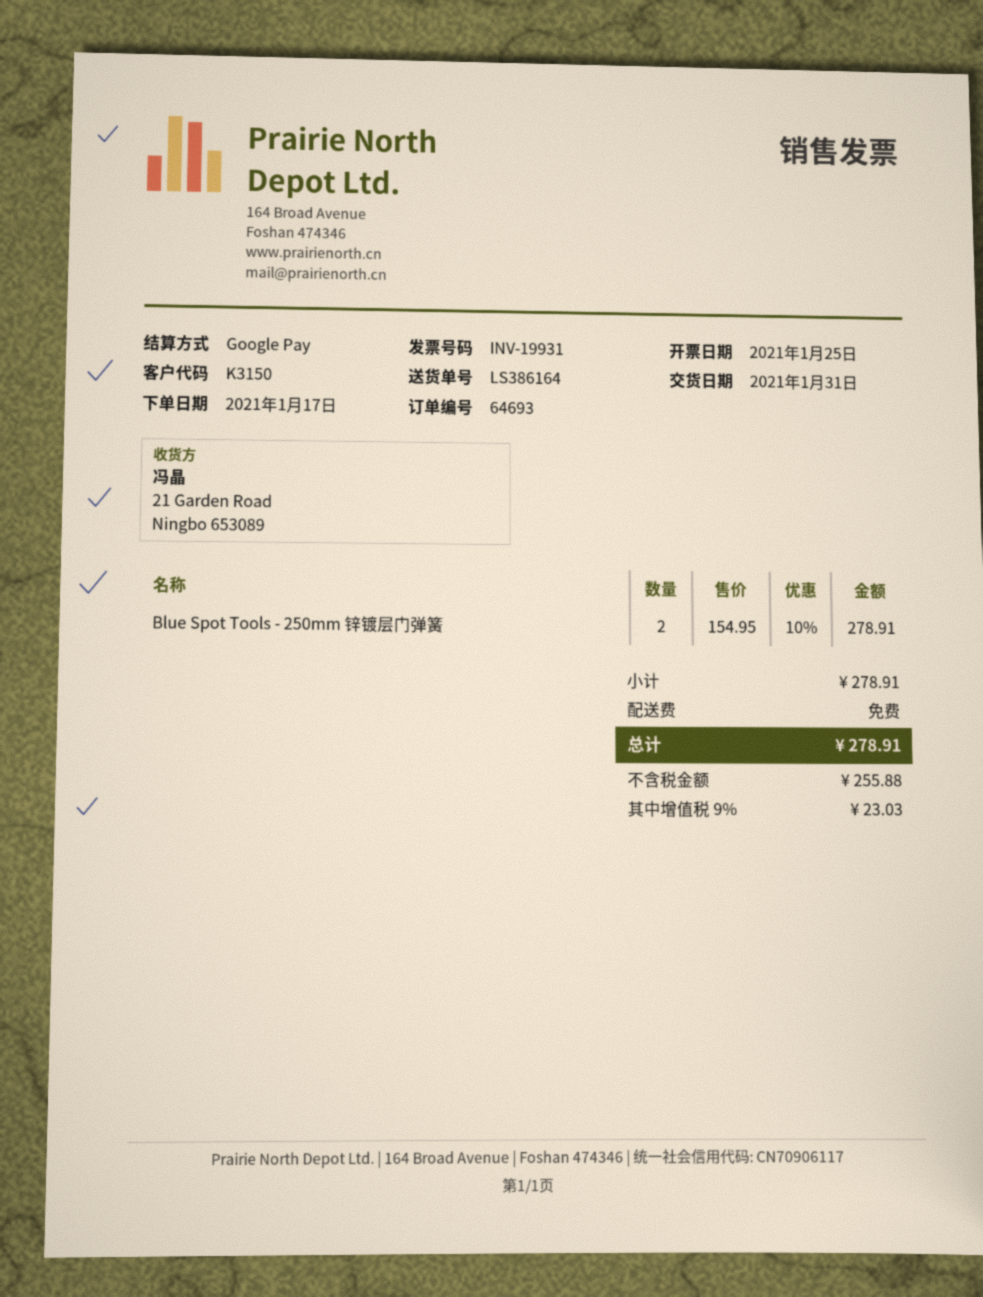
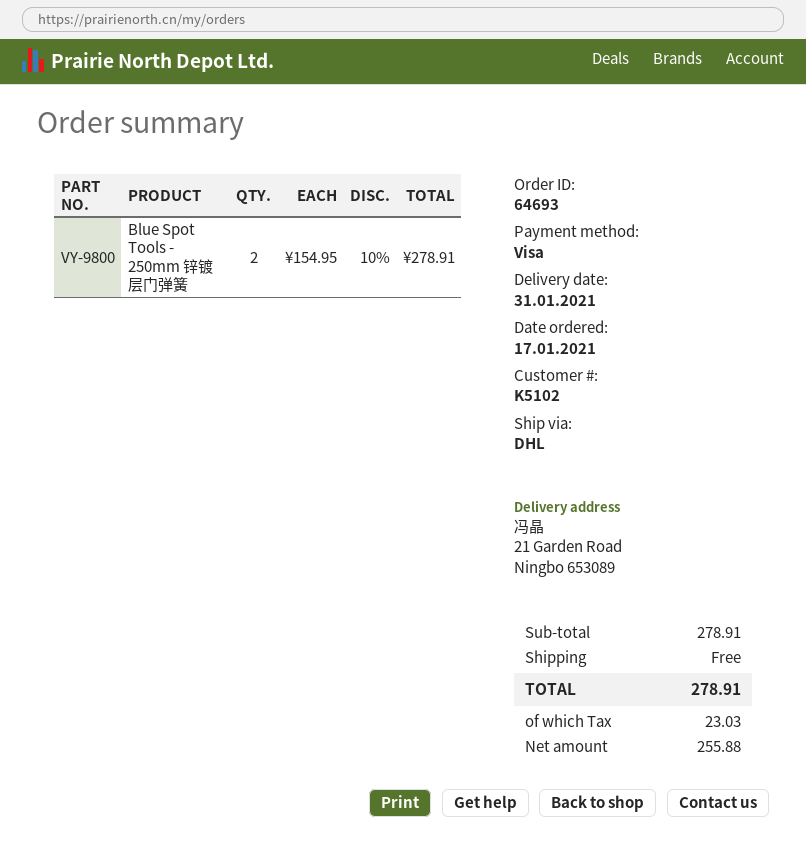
customer number: K3150 -> K5102
payment method: Google Pay -> Visa

